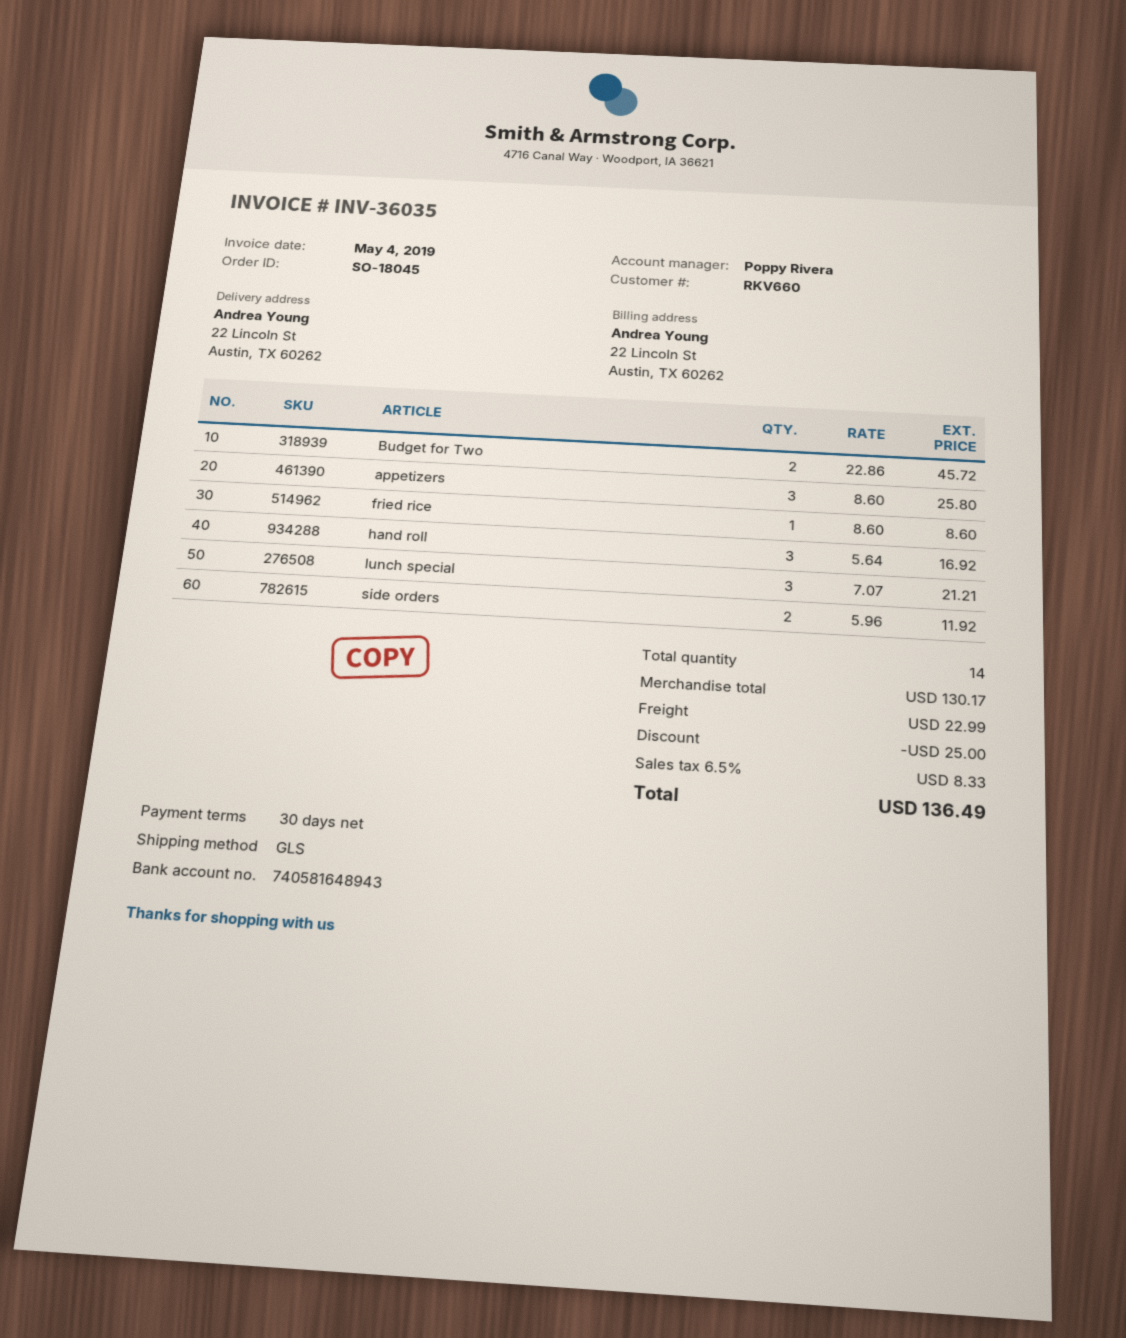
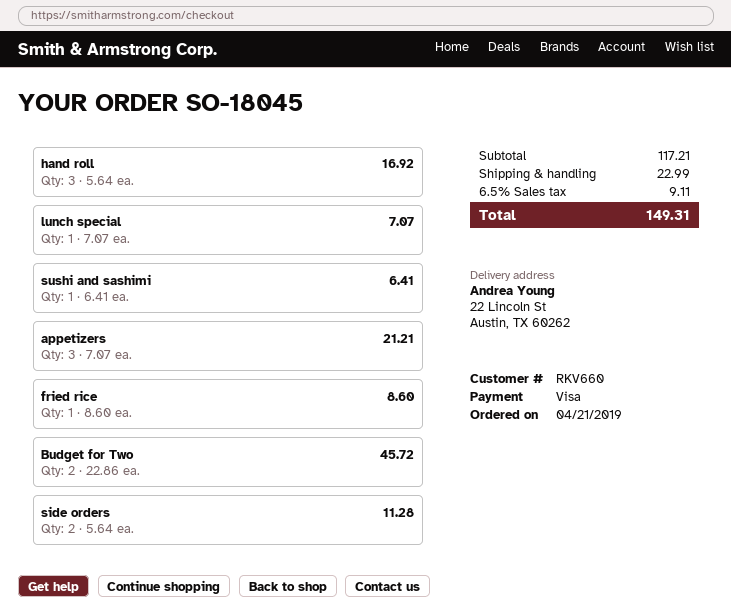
appetizers: 3 x 8.60 = 25.80 -> 3 x 7.07 = 21.21
lunch special: 3 x 7.07 = 21.21 -> 1 x 7.07 = 7.07
side orders: 2 x 5.96 = 11.92 -> 2 x 5.64 = 11.28
sushi and sashimi: none -> 1 x 6.41 = 6.41
subtotal: 130.17 -> 117.21
discount: 25.00 -> none
tax: 6.5% = 8.33 -> 6.5% = 9.11
total: 136.49 -> 149.31

